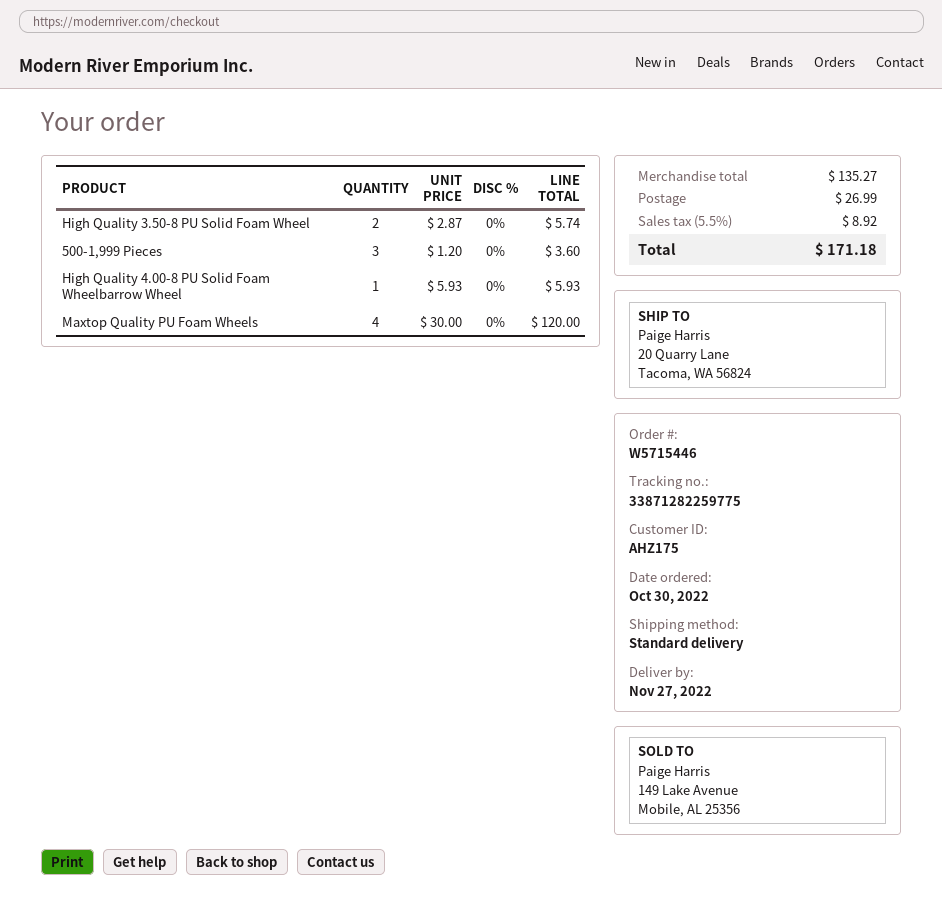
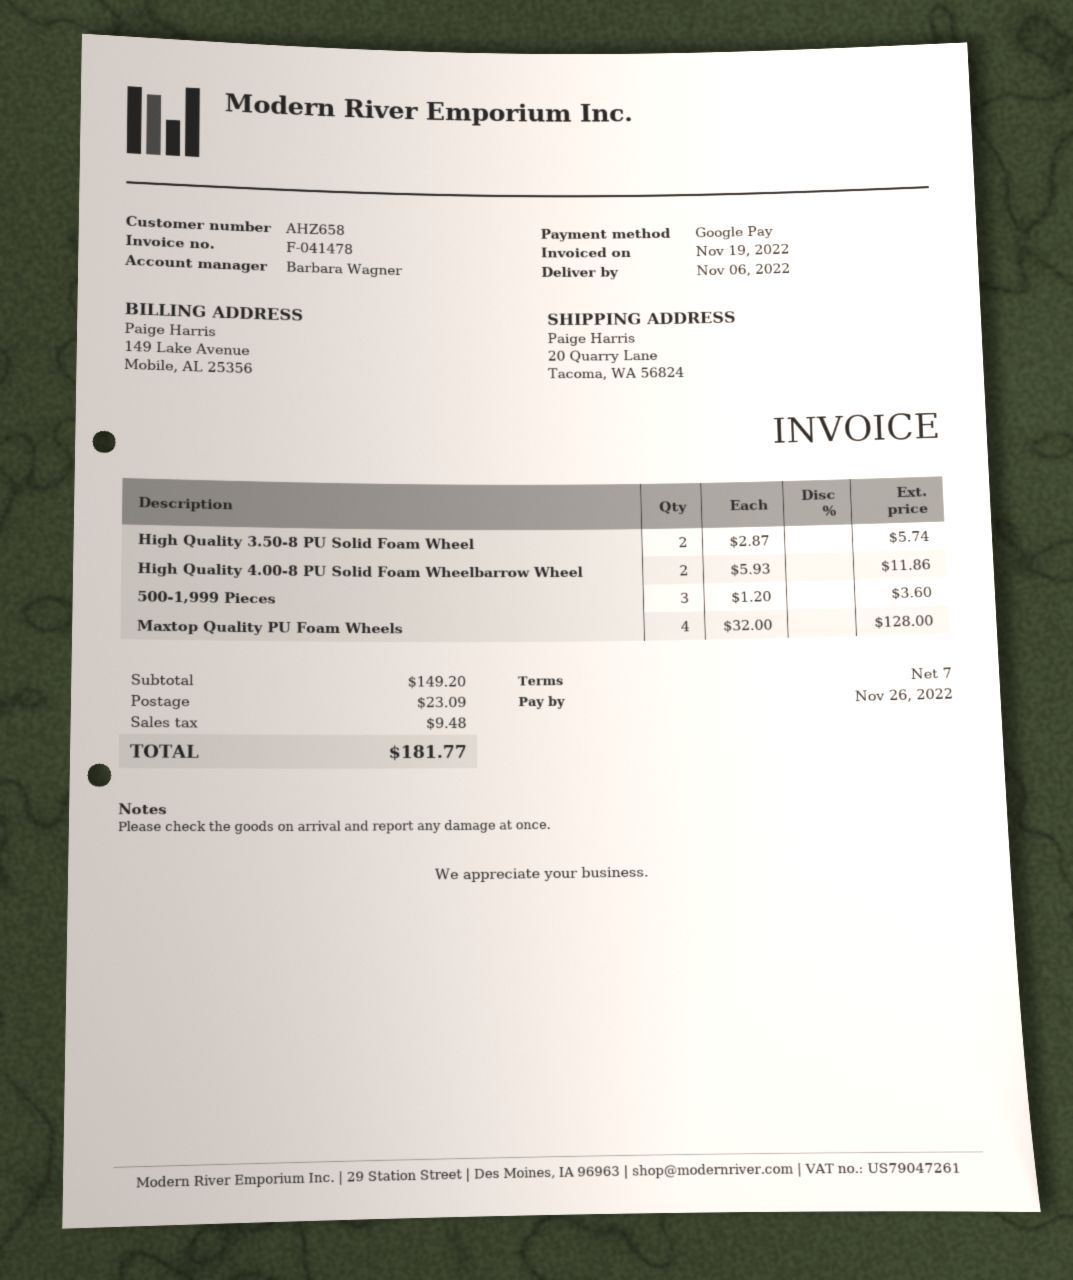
delivery date: 2022-11-27 -> 2022-11-06
customer number: AHZ175 -> AHZ658
High Quality 4.00-8 PU Solid Foam Wheelbarrow Wheel: 1 x 5.93 = 5.93 -> 2 x 5.93 = 11.86
Maxtop Quality PU Foam Wheels: 4 x 30.00 = 120.00 -> 4 x 32.00 = 128.00
subtotal: 135.27 -> 149.20
shipping: 26.99 -> 23.09
tax: 8.92 -> 9.48
total: 171.18 -> 181.77

